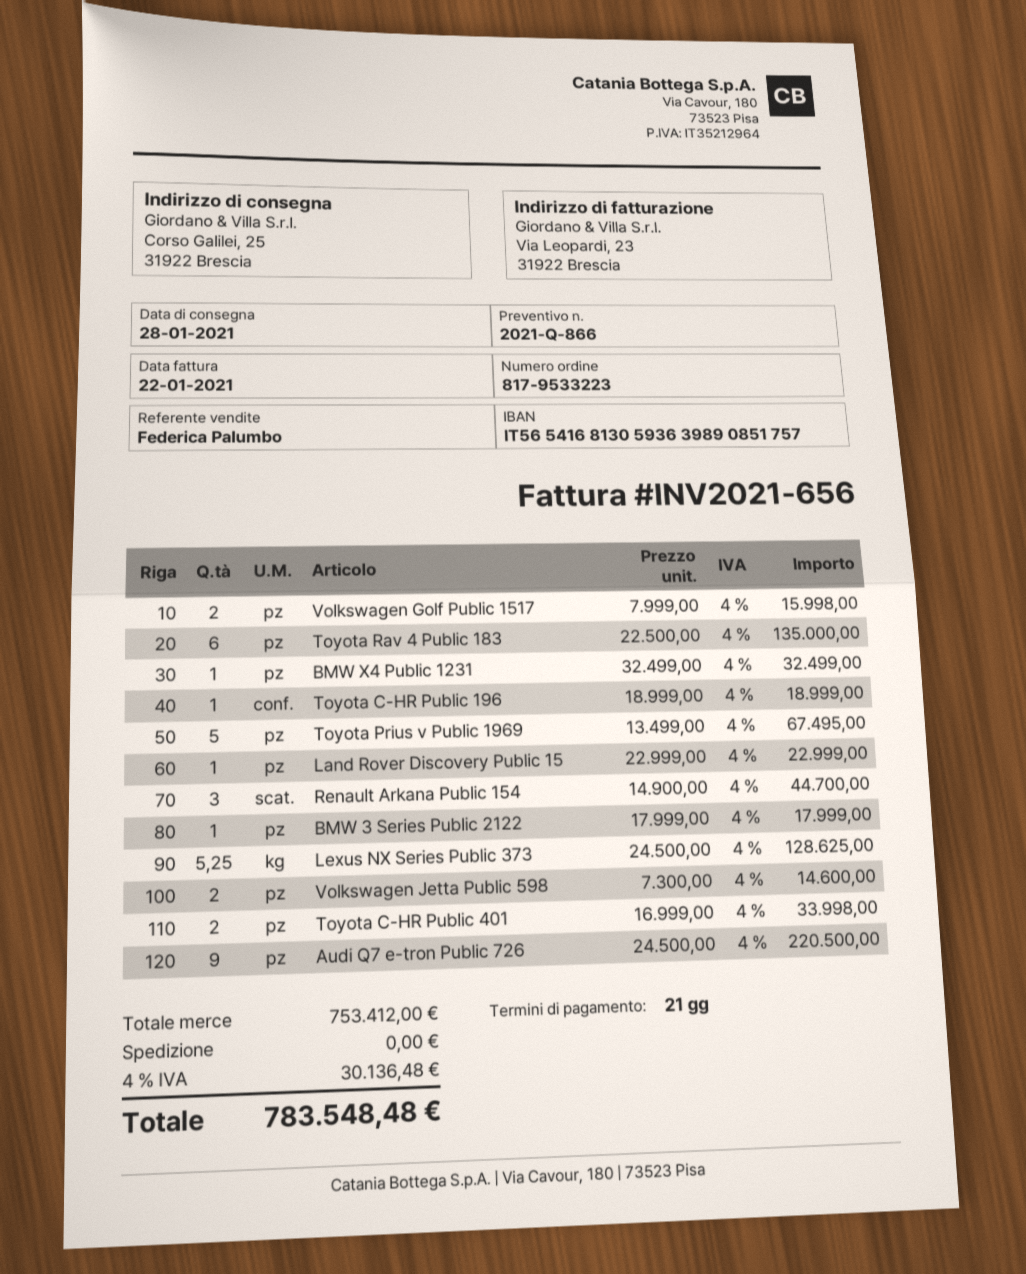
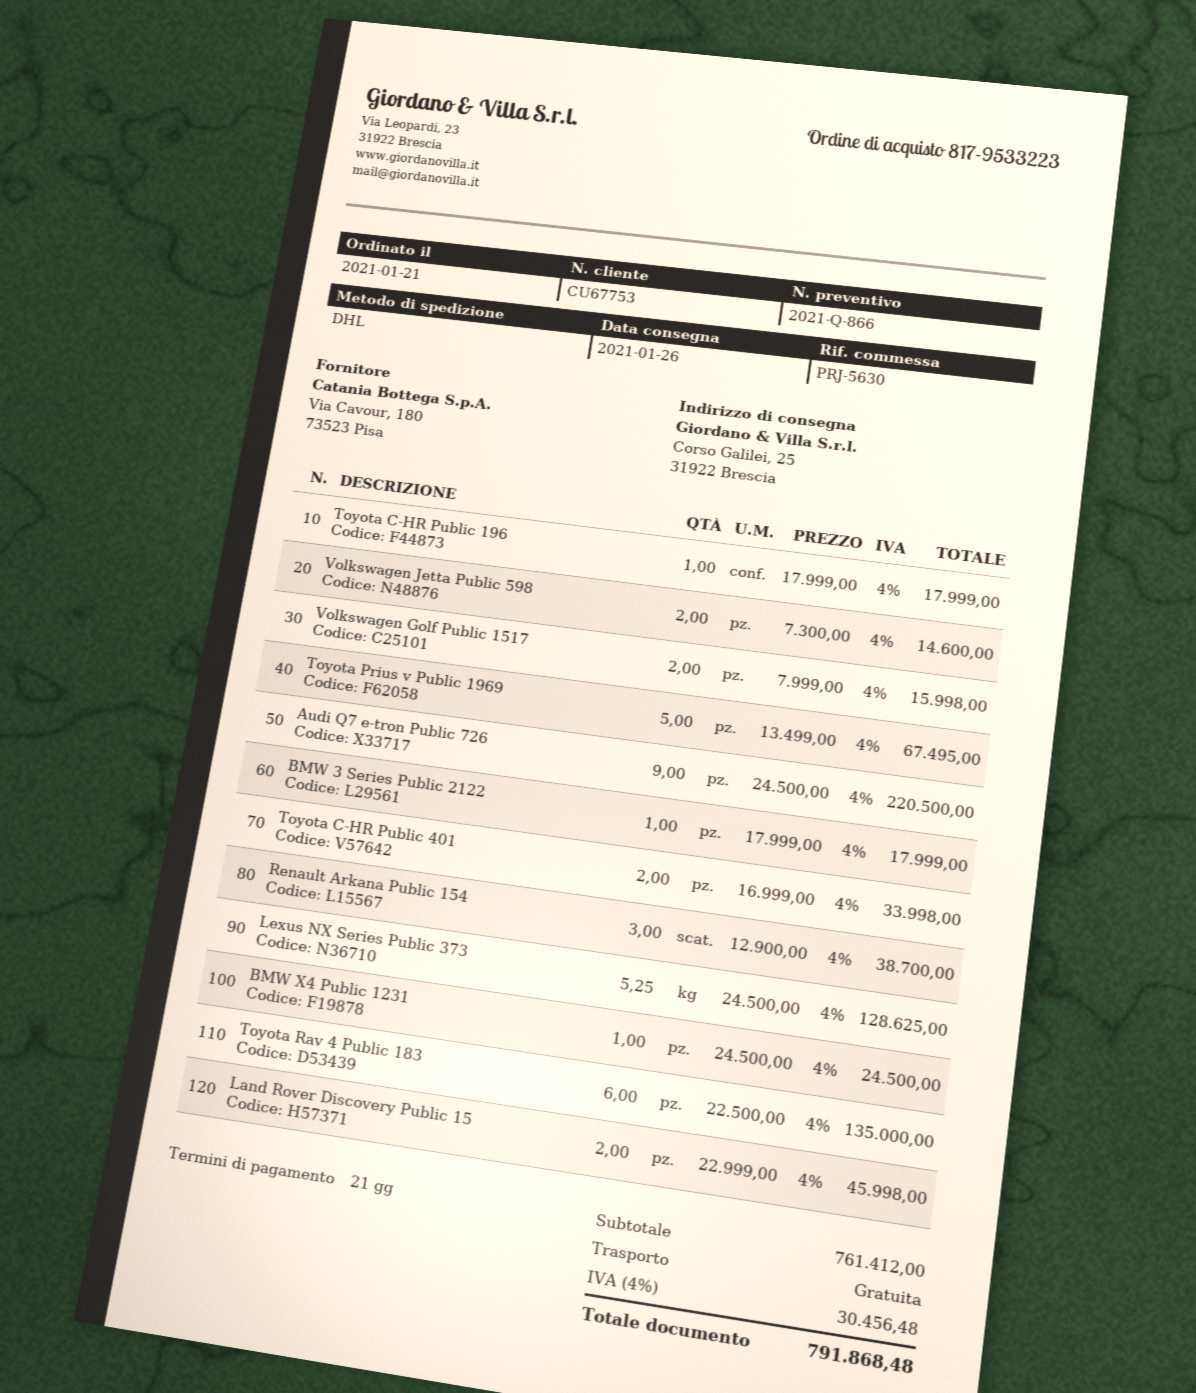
delivery date: 2021-01-28 -> 2021-01-26
BMW X4 Public 1231: 1 x 32499.00 = 32499.00 -> 1 x 24500.00 = 24500.00
Toyota C-HR Public 196: 1 x 18999.00 = 18999.00 -> 1 x 17999.00 = 17999.00
Land Rover Discovery Public 15: 1 x 22999.00 = 22999.00 -> 2 x 22999.00 = 45998.00
Renault Arkana Public 154: 3 x 14900.00 = 44700.00 -> 3 x 12900.00 = 38700.00
subtotal: 753412.00 -> 761412.00
tax: 4% = 30136.48 -> 4% = 30456.48
total: 783548.48 -> 791868.48

